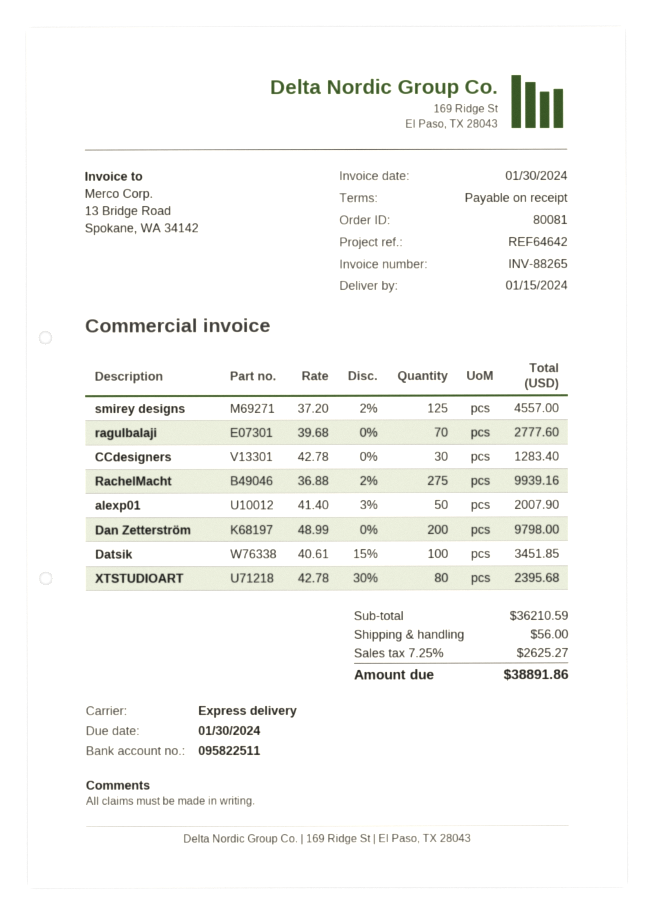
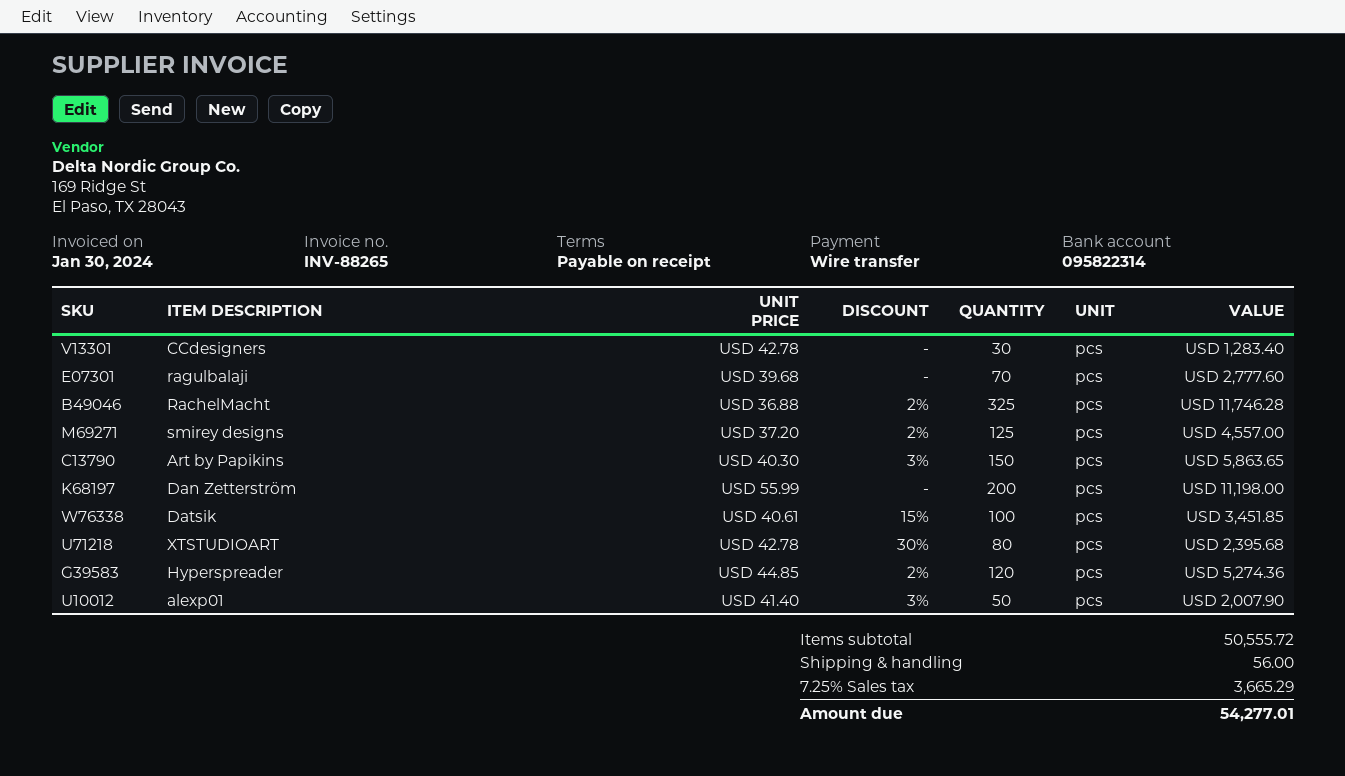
bank account: 095822511 -> 095822314
RachelMacht: 275 x 36.88 - 2% = 9939.16 -> 325 x 36.88 - 2% = 11746.28
Dan Zetterström: 200 x 48.99 = 9798.00 -> 200 x 55.99 = 11198.00
Art by Papikins: none -> 150 x 40.30 - 3% = 5863.65
Hyperspreader: none -> 120 x 44.85 - 2% = 5274.36
subtotal: 36210.59 -> 50555.72
tax: 7.25% = 2625.27 -> 7.25% = 3665.29
total: 38891.86 -> 54277.01

